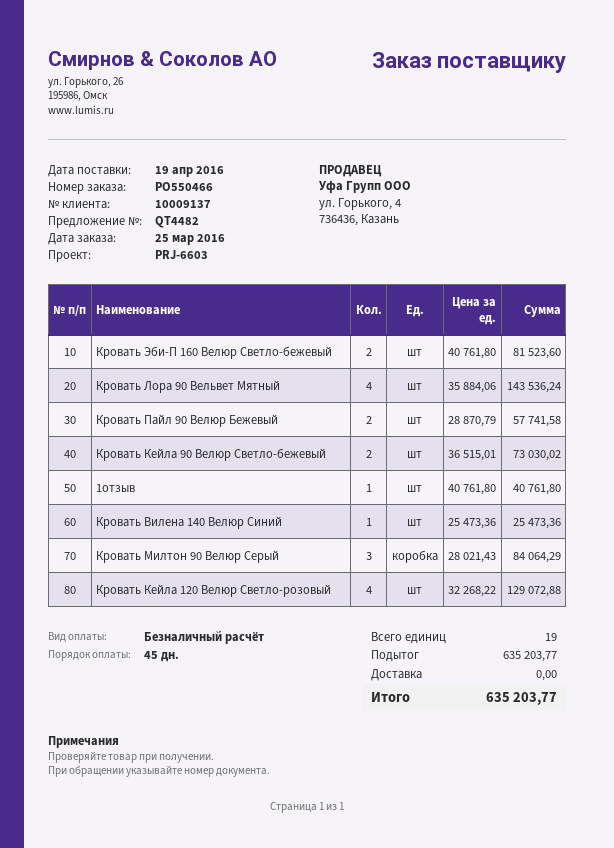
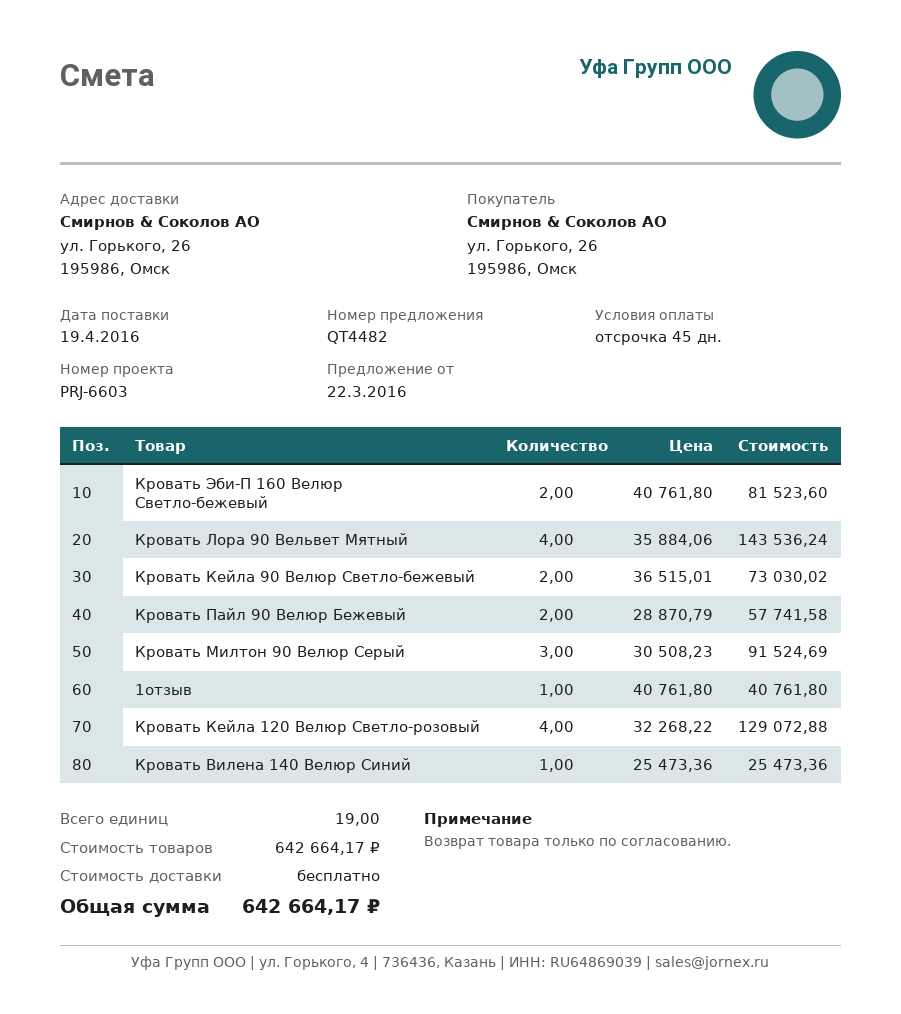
Кровать Милтон 90 Велюр Серый: 3 x 28021.43 = 84064.29 -> 3 x 30508.23 = 91524.69
subtotal: 635203.77 -> 642664.17
total: 635203.77 -> 642664.17

